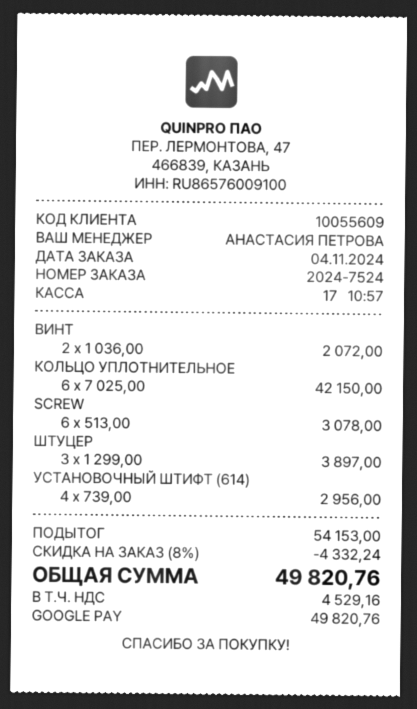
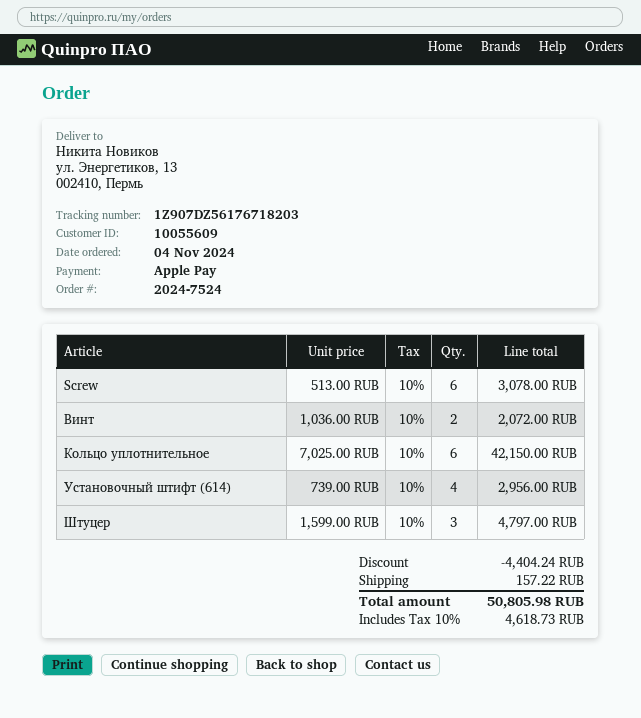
payment method: Google Pay -> Apple Pay
ШТУЦЕР: 3 x 1299.00 = 3897.00 -> 3 x 1599.00 = 4797.00
discount: 4332.24 -> 4404.24
shipping: none -> 157.22
tax: 4529.16 -> 4618.73
total: 49820.76 -> 50805.98

